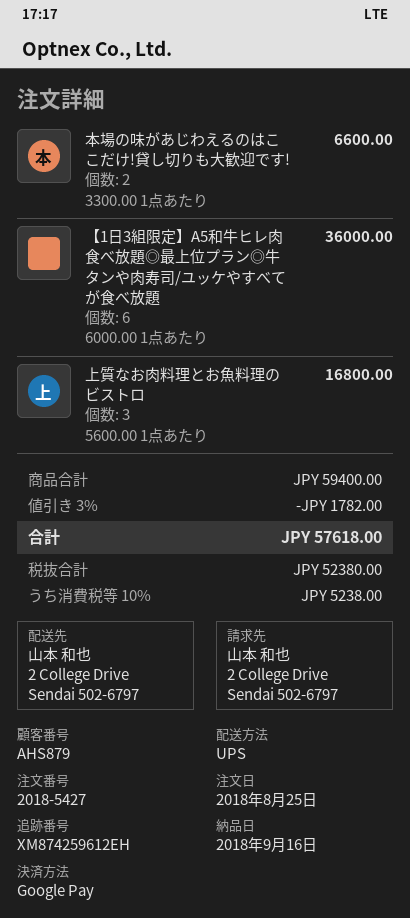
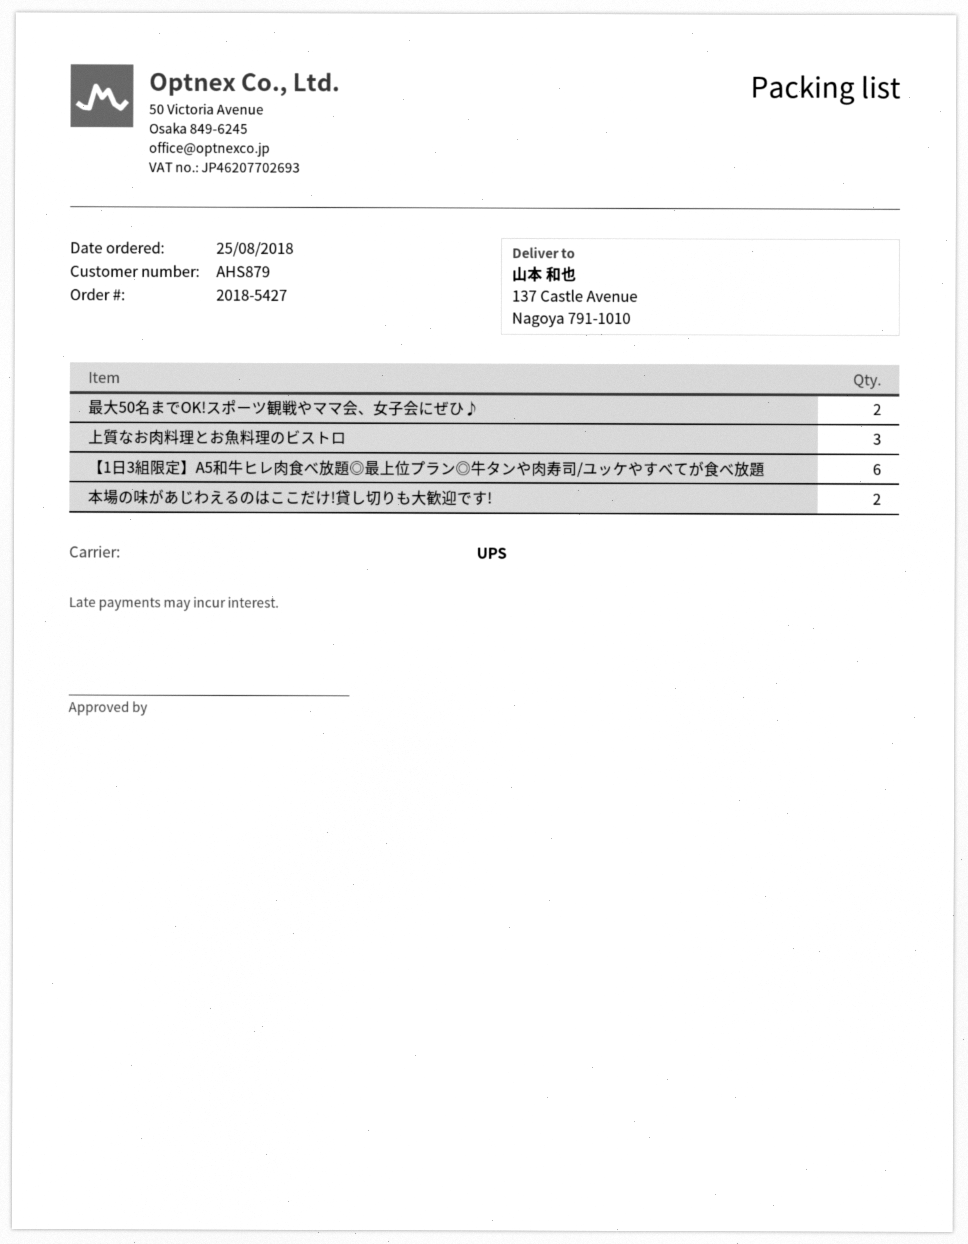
ship to: 2 College Drive, Sendai 502-6797 -> 137 Castle Avenue, Nagoya 791-1010
最大50名までOK!スポーツ観戦やママ会、女子会にぜひ♪: none -> 2

